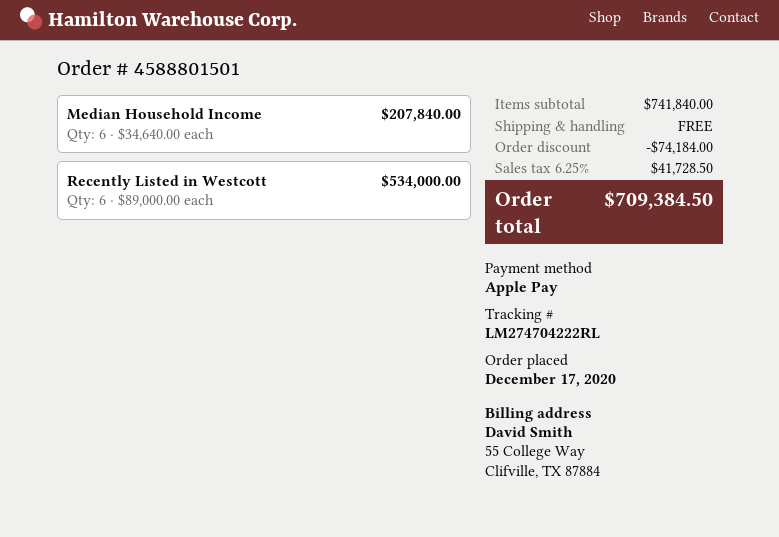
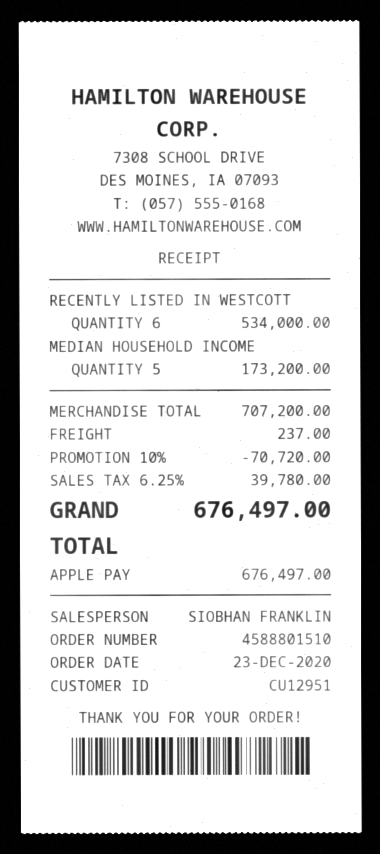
order number: 4588801501 -> 4588801510
order date: 2020-12-17 -> 2020-12-23
Median Household Income: 6 for 207840.00 -> 5 for 173200.00
subtotal: 741840.00 -> 707200.00
discount: 74184.00 -> 70720.00
shipping: 0.00 -> 237.00
tax: 6.25% = 41728.50 -> 6.25% = 39780.00
total: 709384.50 -> 676497.00

